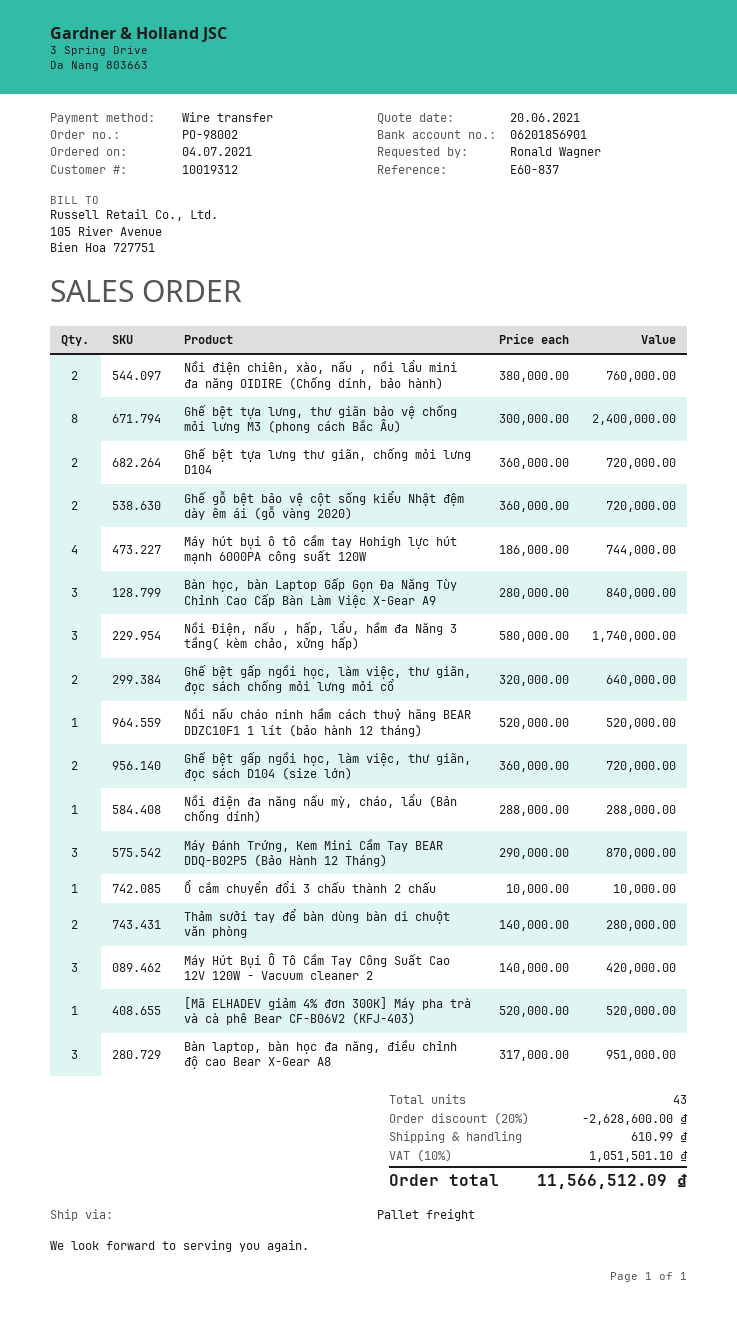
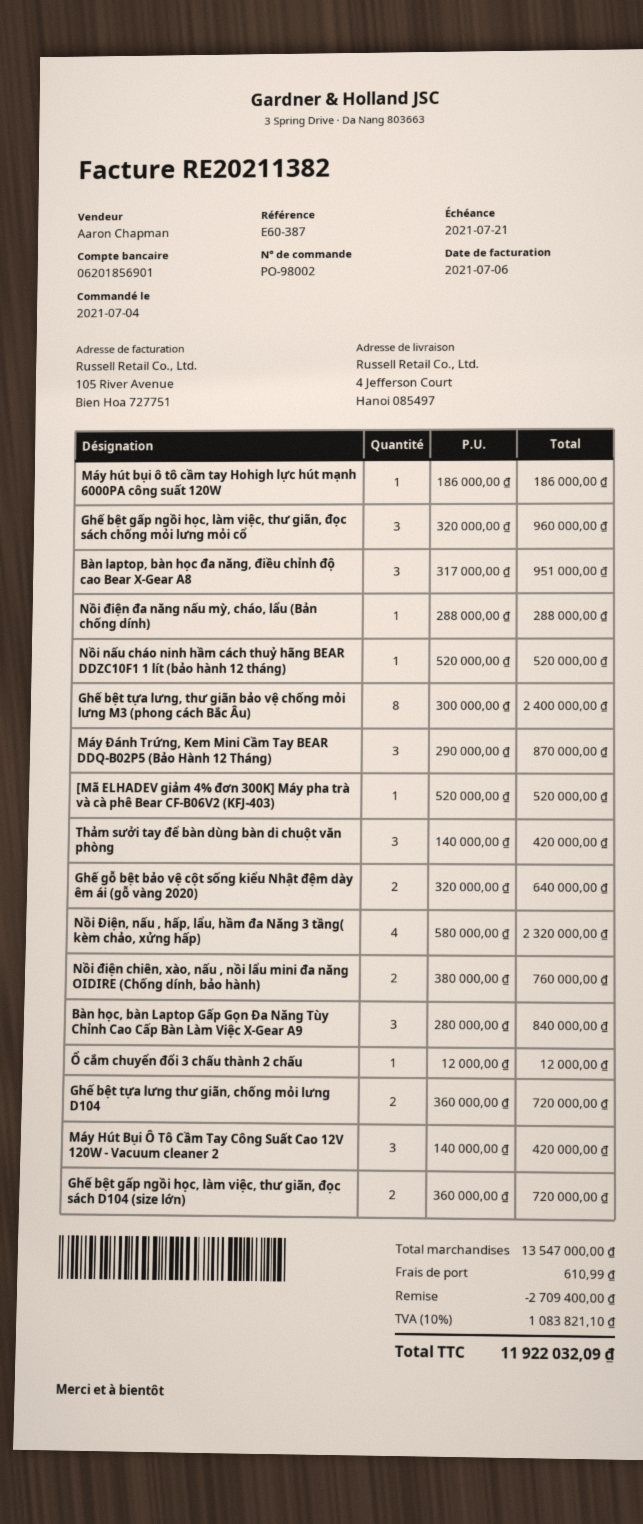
reference: E60-837 -> E60-387
Ghế gỗ bệt bảo vệ cột sống kiểu Nhật đệm dày êm ái (gỗ vàng 2020): 2 x 360000.00 = 720000.00 -> 2 x 320000.00 = 640000.00
Máy hút bụi ô tô cầm tay Hohigh lực hút mạnh 6000PA công suất 120W: 4 x 186000.00 = 744000.00 -> 1 x 186000.00 = 186000.00
Nồi Điện, nấu , hấp, lẩu, hầm đa Năng 3 tầng( kèm chảo, xửng hấp): 3 x 580000.00 = 1740000.00 -> 4 x 580000.00 = 2320000.00
Ghế bệt gấp ngồi học, làm việc, thư giãn, đọc sách chống mỏi lưng mỏi cổ: 2 x 320000.00 = 640000.00 -> 3 x 320000.00 = 960000.00
Ổ cắm chuyển đổi 3 chấu thành 2 chấu: 1 x 10000.00 = 10000.00 -> 1 x 12000.00 = 12000.00
Thảm sưởi tay để bàn dùng bàn di chuột văn phòng: 2 x 140000.00 = 280000.00 -> 3 x 140000.00 = 420000.00
discount: 2628600.00 -> 2709400.00
tax: 10% = 1051501.10 -> 10% = 1083821.10
total: 11566512.09 -> 11922032.09

